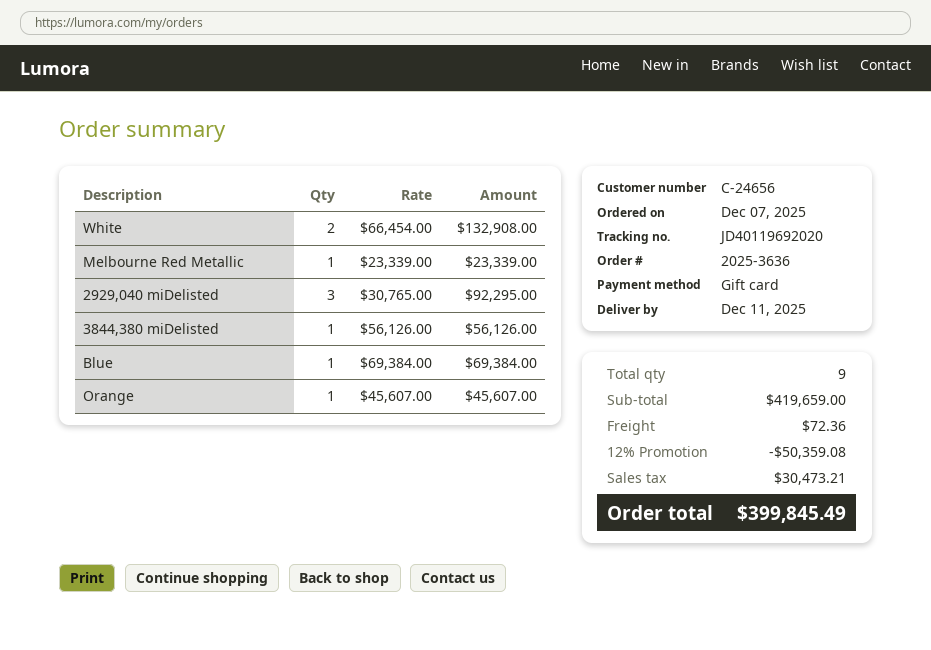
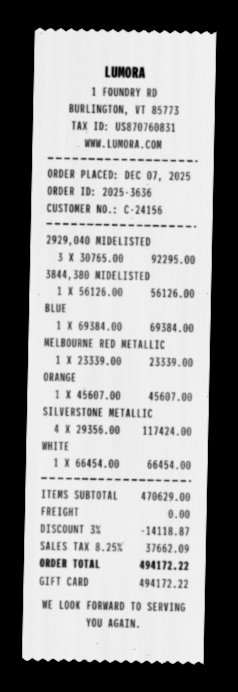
customer number: C-24656 -> C-24156
White: 2 x 66454.00 = 132908.00 -> 1 x 66454.00 = 66454.00
SILVERSTONE METALLIC: none -> 4 x 29356.00 = 117424.00
subtotal: 419659.00 -> 470629.00
discount: 12% = 50359.08 -> 3% = 14118.87
shipping: 72.36 -> 0.00
tax: 30473.21 -> 37662.09
total: 399845.49 -> 494172.22

